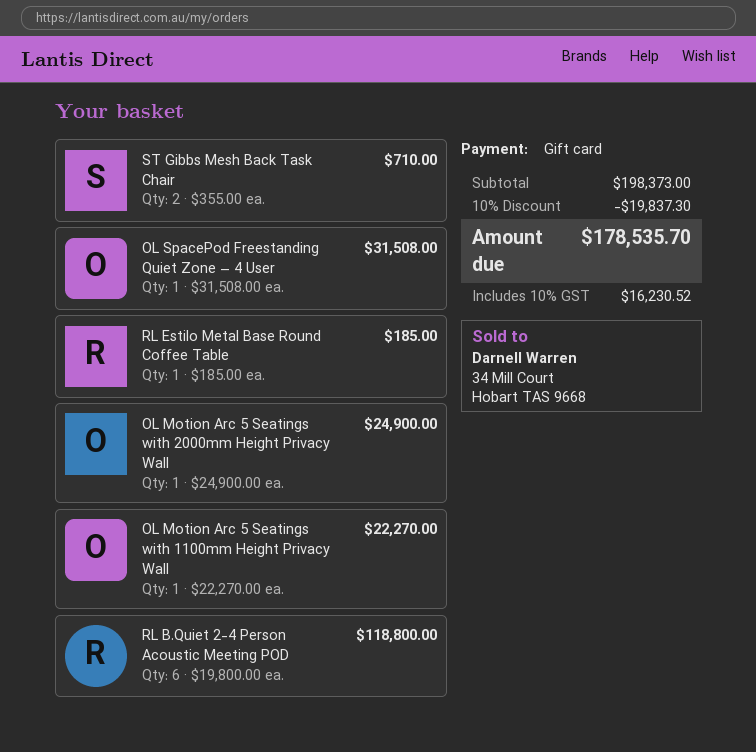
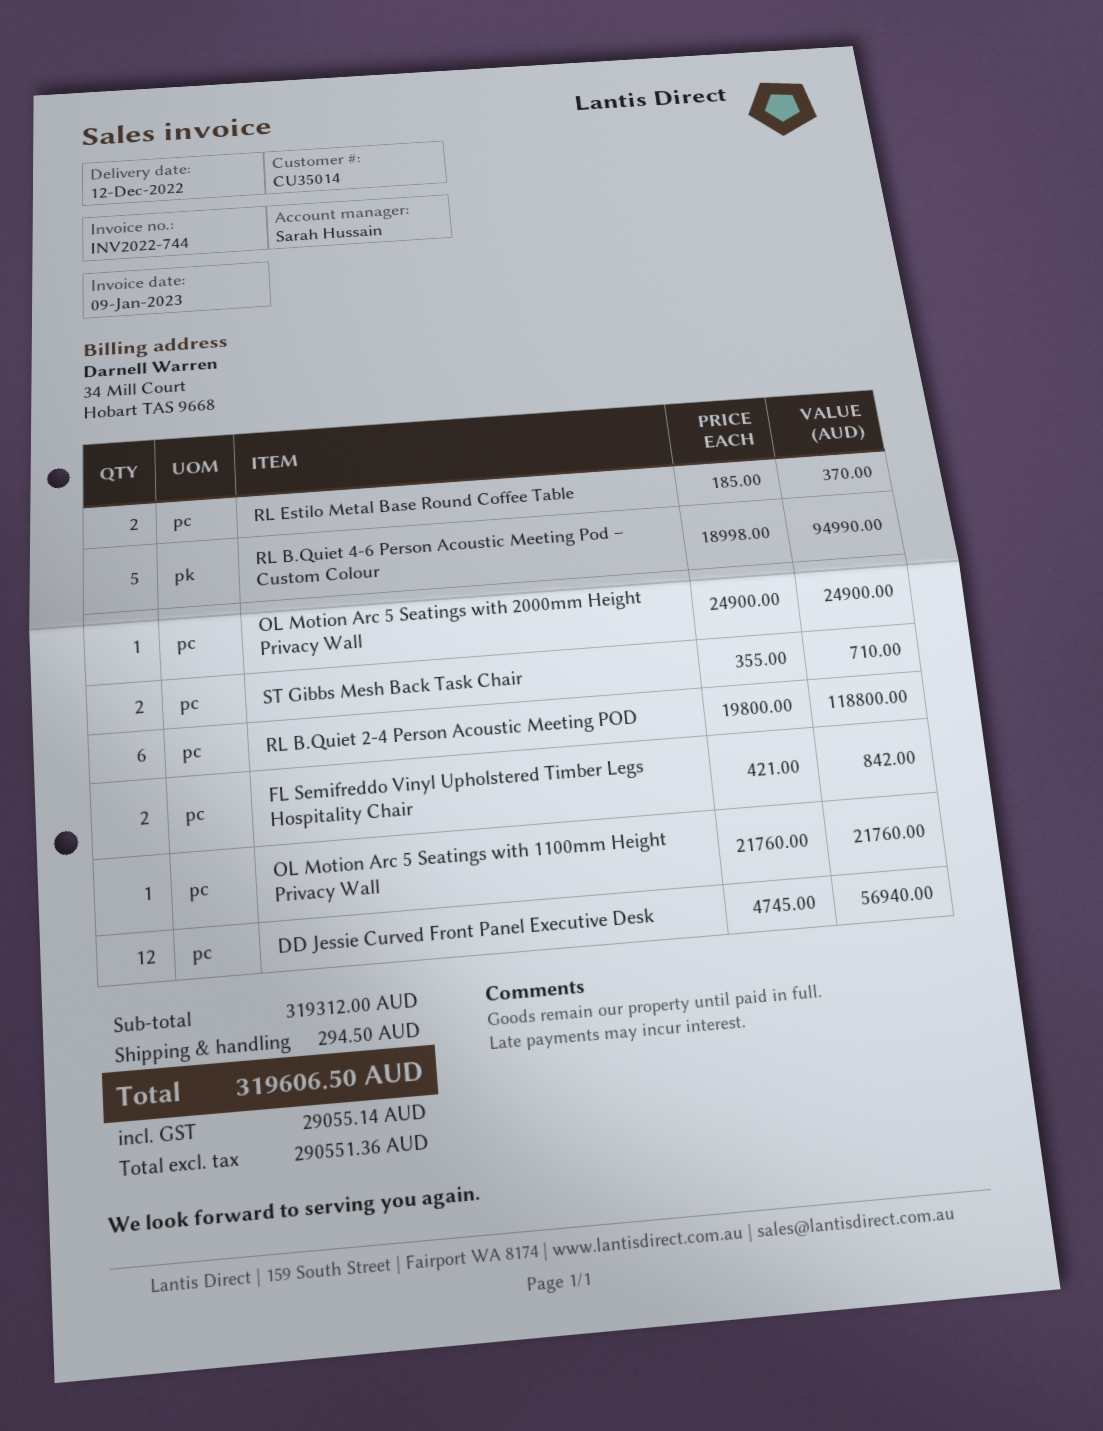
OL SpacePod Freestanding Quiet Zone – 4 User: 1 x 31508.00 = 31508.00 -> none
RL Estilo Metal Base Round Coffee Table: 1 x 185.00 = 185.00 -> 2 x 185.00 = 370.00
OL Motion Arc 5 Seatings with 1100mm Height Privacy Wall: 1 x 22270.00 = 22270.00 -> 1 x 21760.00 = 21760.00
RL B.Quiet 4-6 Person Acoustic Meeting Pod – Custom Colour: none -> 5 x 18998.00 = 94990.00
FL Semifreddo Vinyl Upholstered Timber Legs Hospitality Chair: none -> 2 x 421.00 = 842.00
DD Jessie Curved Front Panel Executive Desk: none -> 12 x 4745.00 = 56940.00
subtotal: 198373.00 -> 319312.00
discount: 10% = 19837.30 -> none
shipping: none -> 294.50
tax: 16230.52 -> 29055.14
total: 178535.70 -> 319606.50

